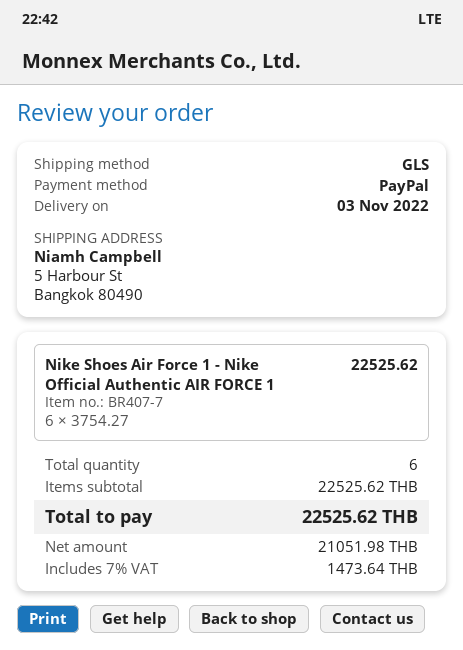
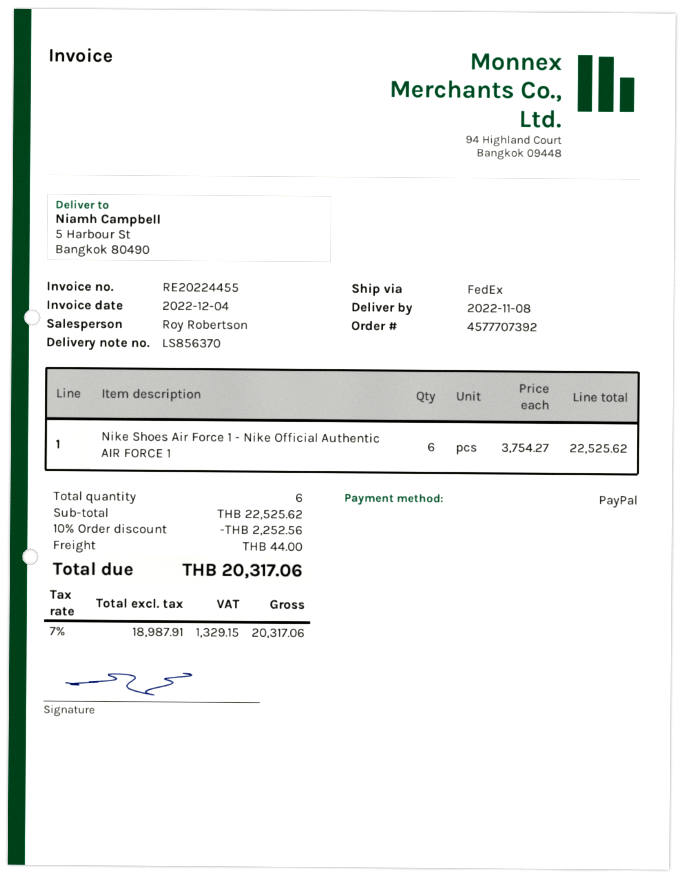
delivery date: 2022-11-03 -> 2022-11-08
shipping method: GLS -> FedEx
discount: none -> 10% = 2252.56
shipping: none -> 44.00
net: 21051.98 -> 18987.91
tax: 7% = 1473.64 -> 7% = 1329.15
total: 22525.62 -> 20317.06

